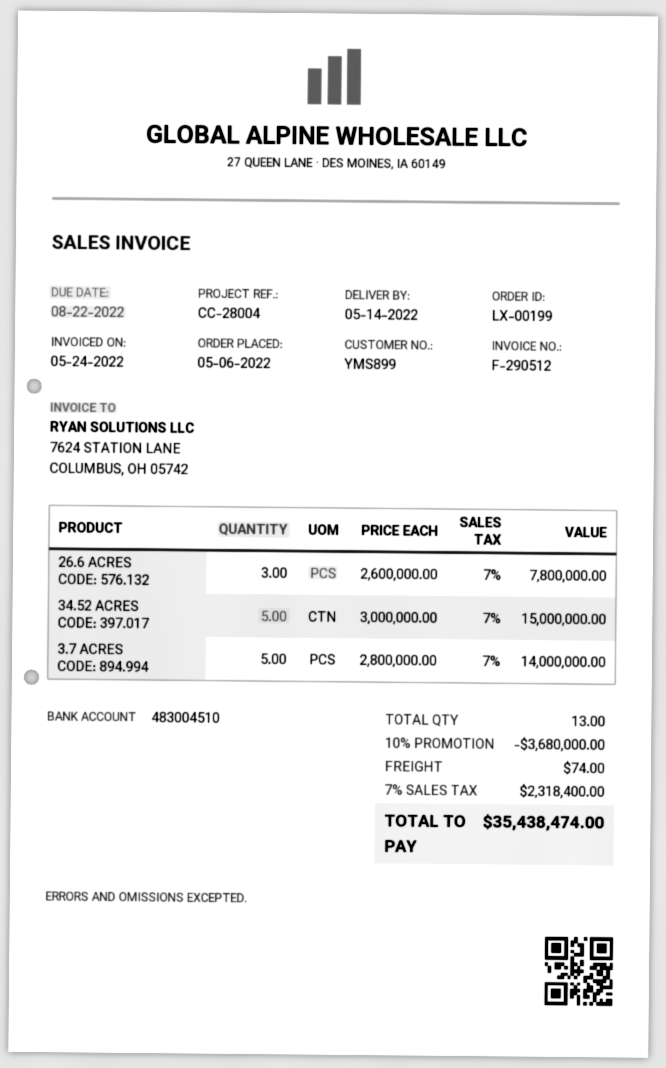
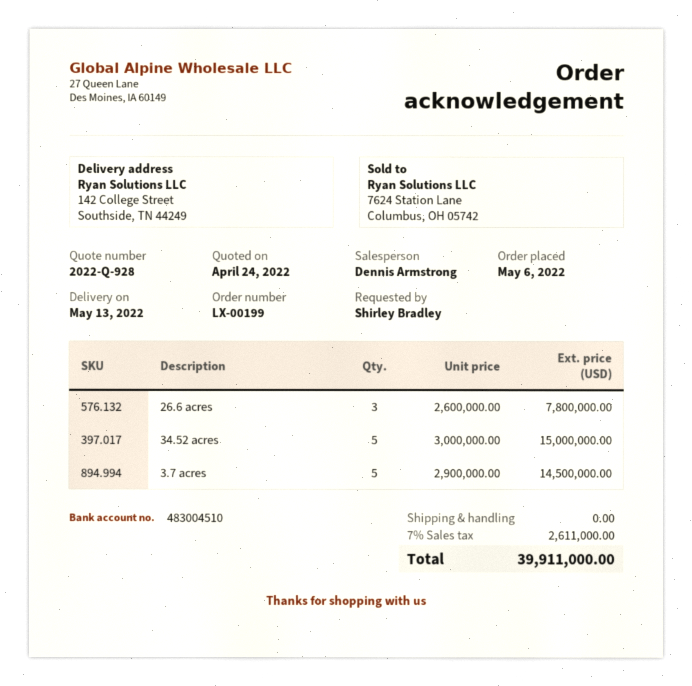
delivery date: 2022-05-14 -> 2022-05-13
3.7 ACRES: 5 x 2800000.00 = 14000000.00 -> 5 x 2900000.00 = 14500000.00
discount: 10% = 3680000.00 -> none
shipping: 74.00 -> 0.00
tax: 7% = 2318400.00 -> 7% = 2611000.00
total: 35438474.00 -> 39911000.00

